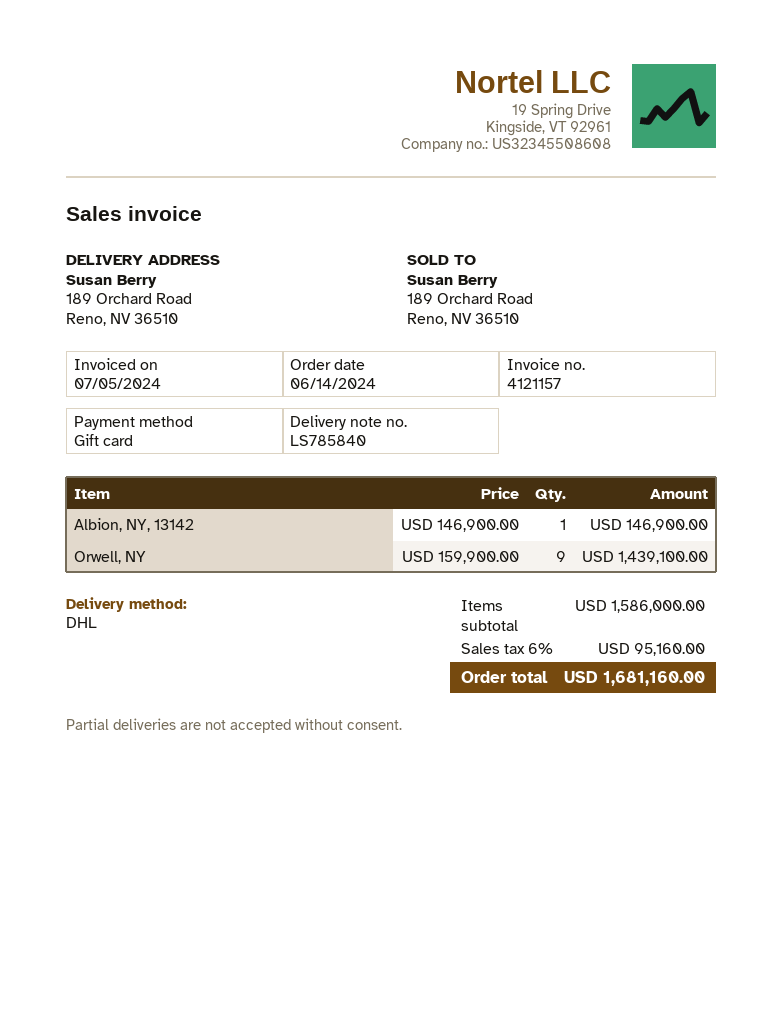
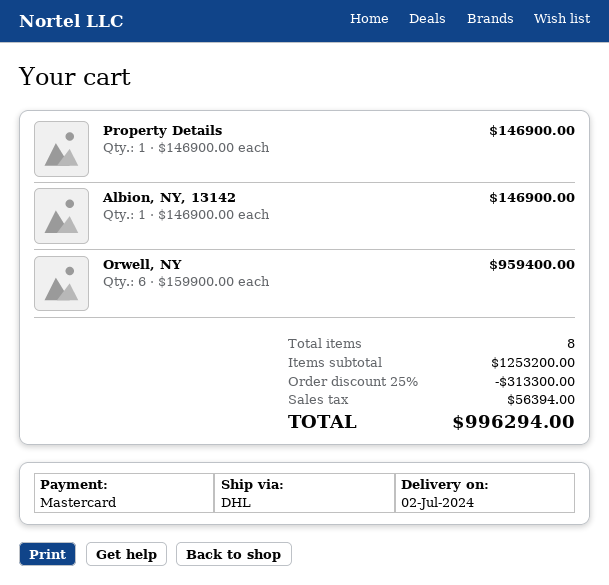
payment method: gift card -> Mastercard
Orwell, NY: 9 x 159900.00 = 1439100.00 -> 6 x 159900.00 = 959400.00
Property Details: none -> 1 x 146900.00 = 146900.00
subtotal: 1586000.00 -> 1253200.00
discount: none -> 25% = 313300.00
tax: 95160.00 -> 56394.00
total: 1681160.00 -> 996294.00

